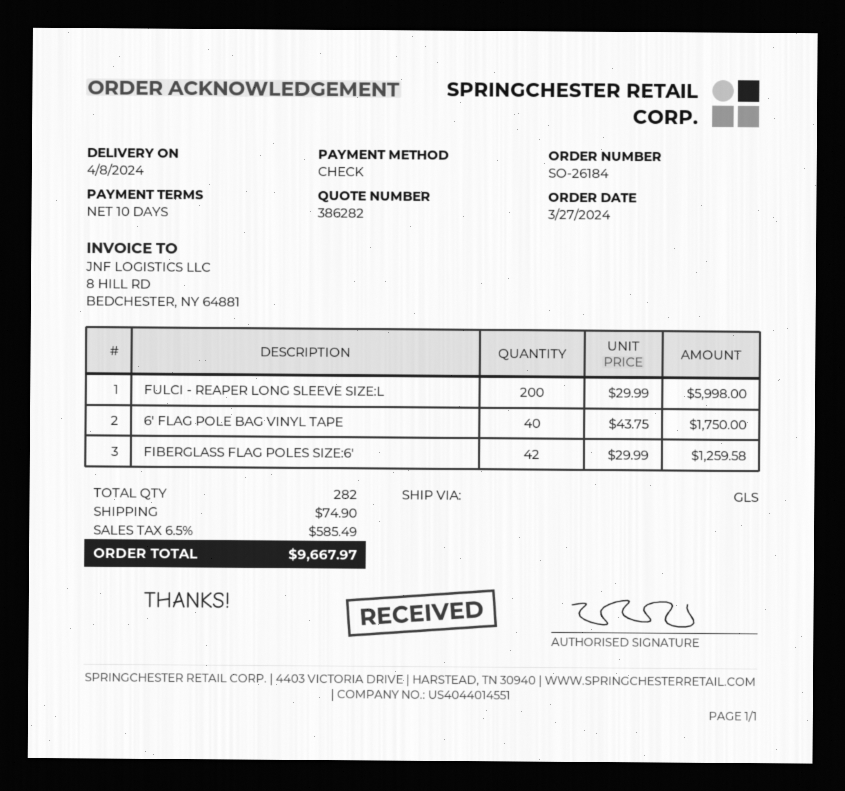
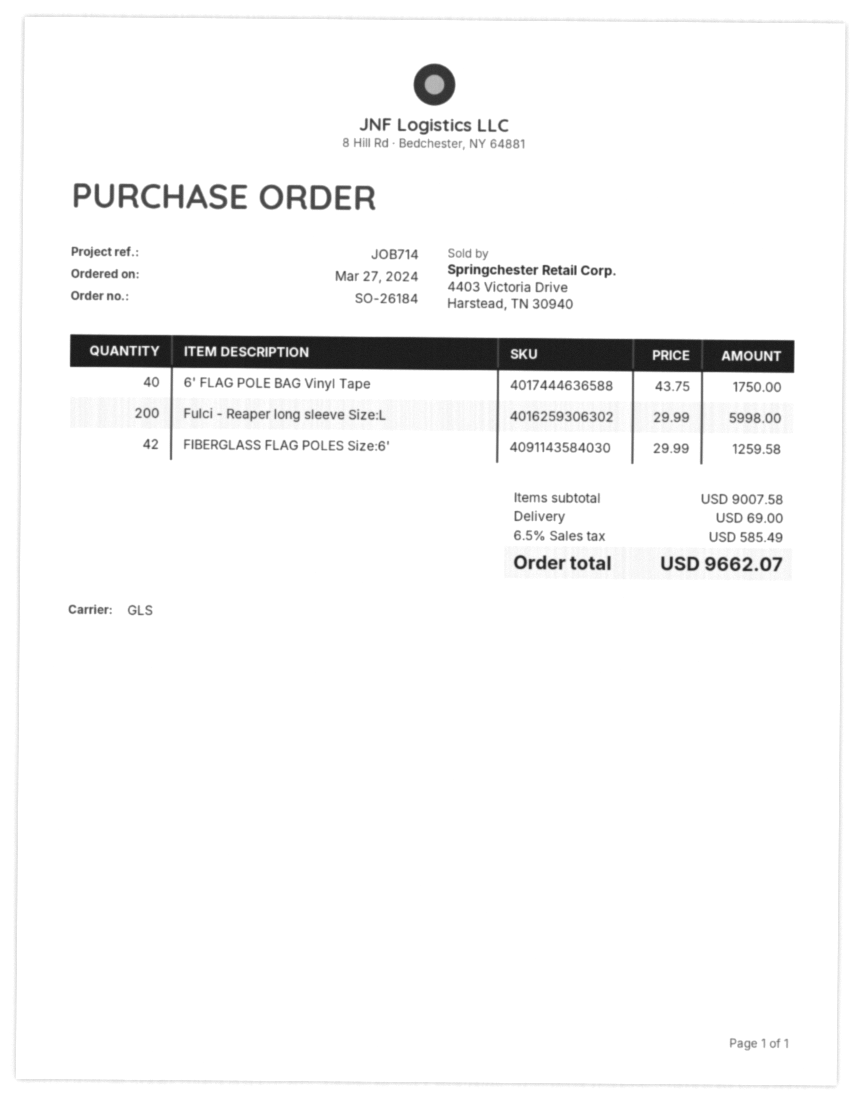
shipping: 74.90 -> 69.00
total: 9667.97 -> 9662.07

